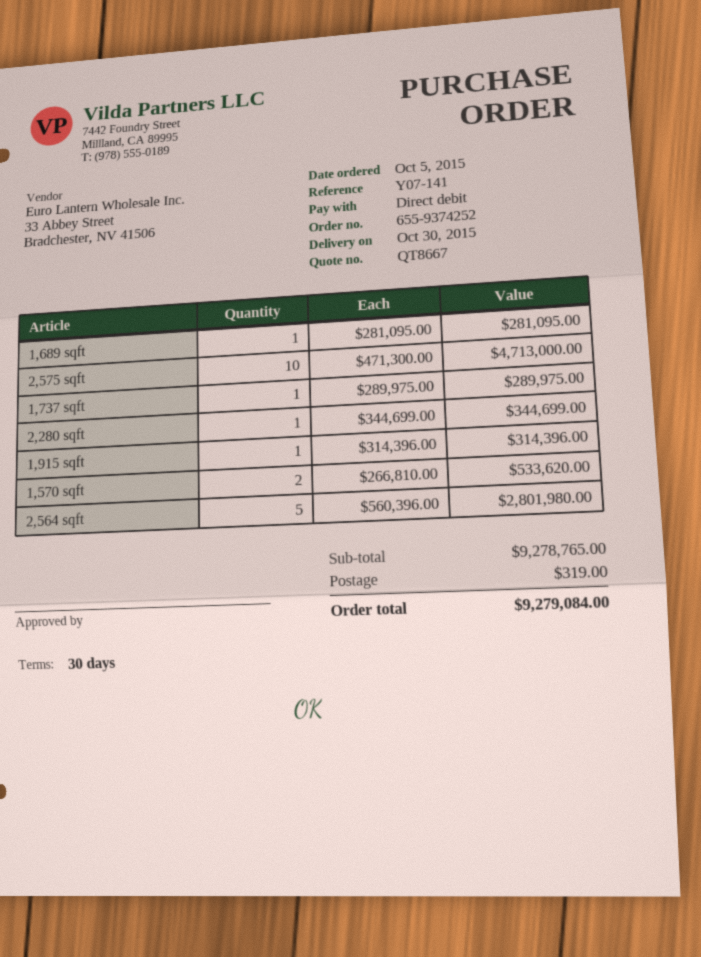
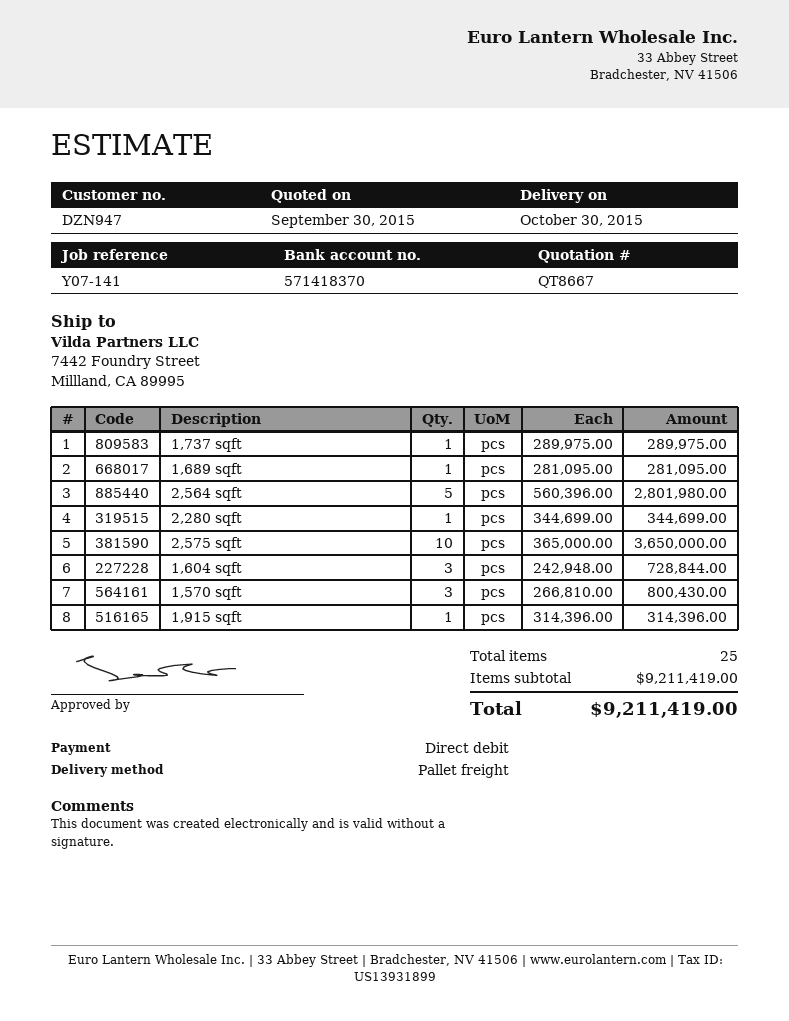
2,575 sqft: 10 x 471300.00 = 4713000.00 -> 10 x 365000.00 = 3650000.00
1,570 sqft: 2 x 266810.00 = 533620.00 -> 3 x 266810.00 = 800430.00
1,604 sqft: none -> 3 x 242948.00 = 728844.00
subtotal: 9278765.00 -> 9211419.00
shipping: 319.00 -> none
total: 9279084.00 -> 9211419.00

